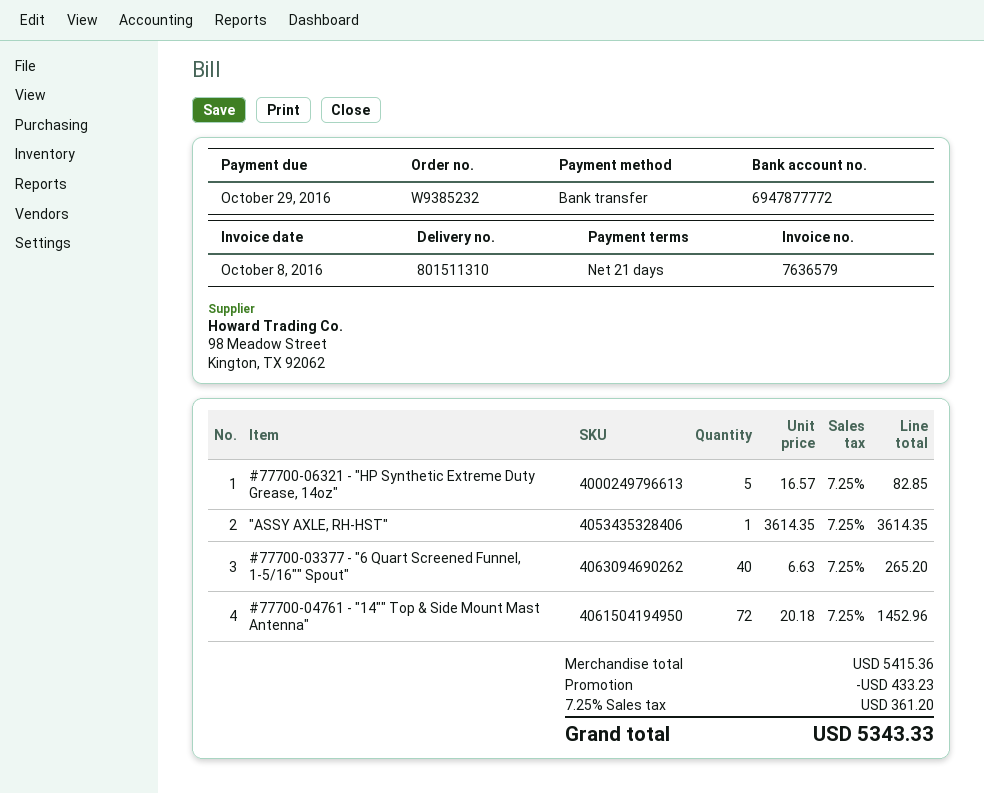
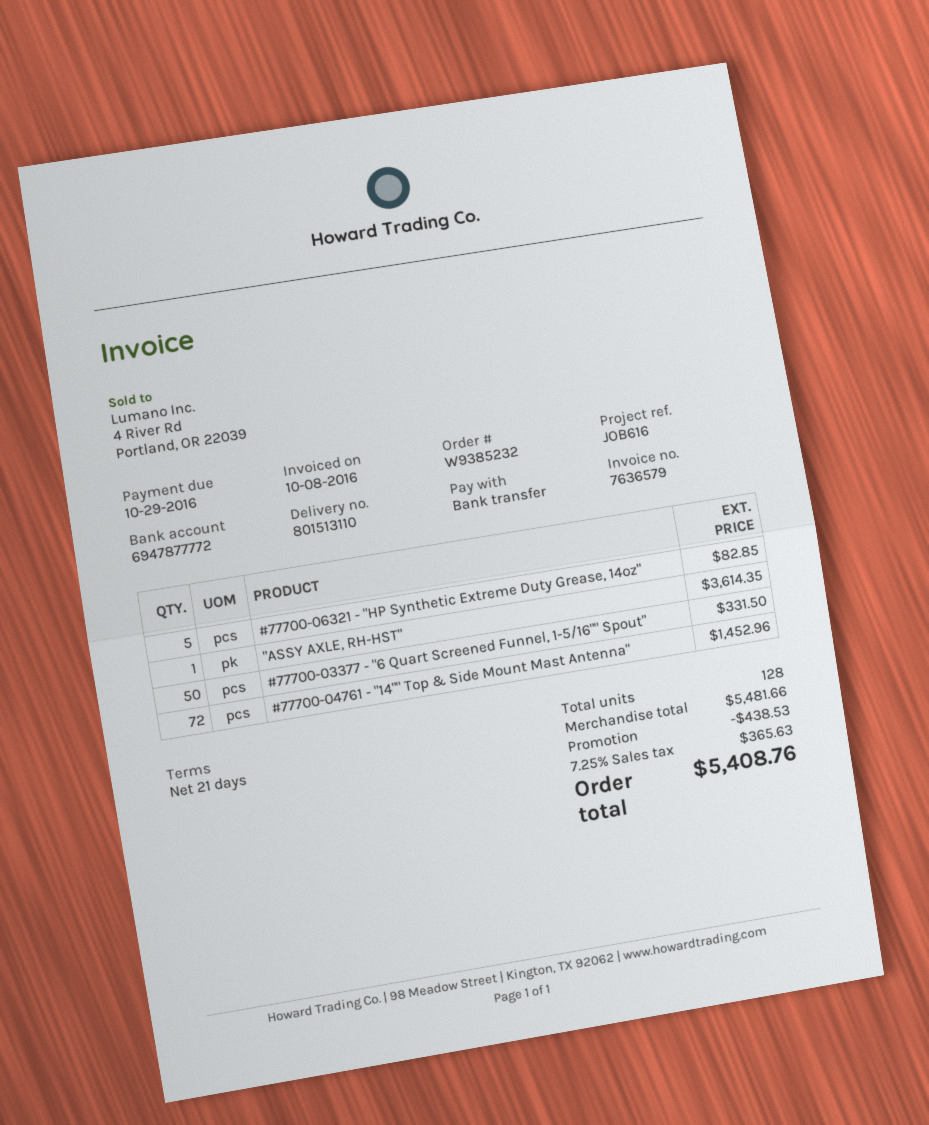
delivery note number: 801511310 -> 801513110
#77700-03377 - "6 Quart Screened Funnel, 1-5/16"" Spout": 40 for 265.20 -> 50 for 331.50
subtotal: 5415.36 -> 5481.66
discount: 433.23 -> 438.53
tax: 7.25% = 361.20 -> 7.25% = 365.63
total: 5343.33 -> 5408.76

